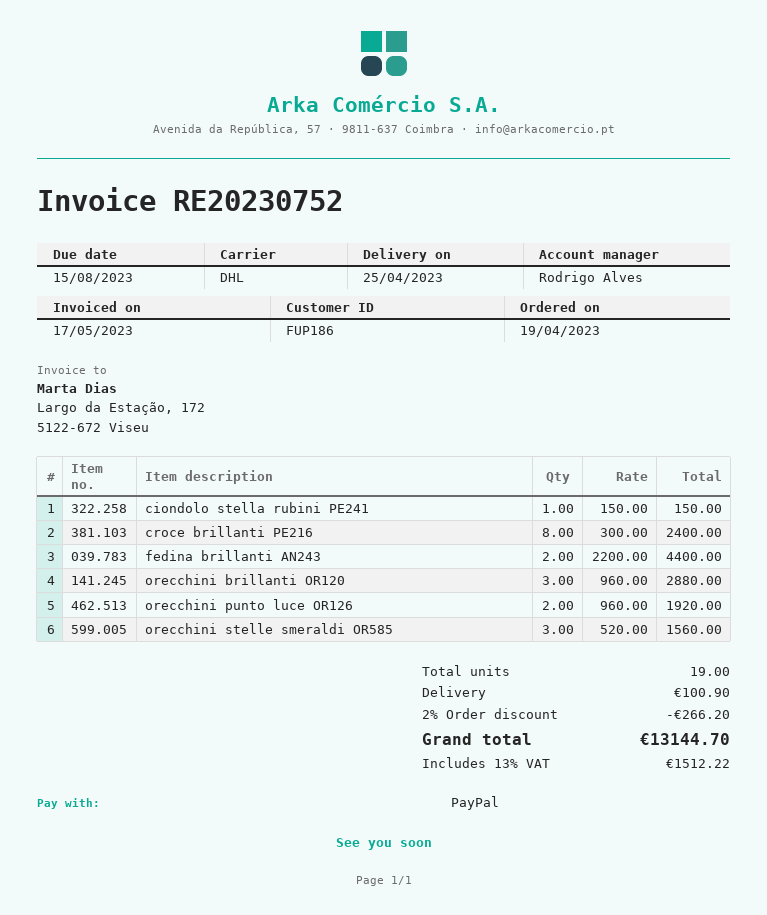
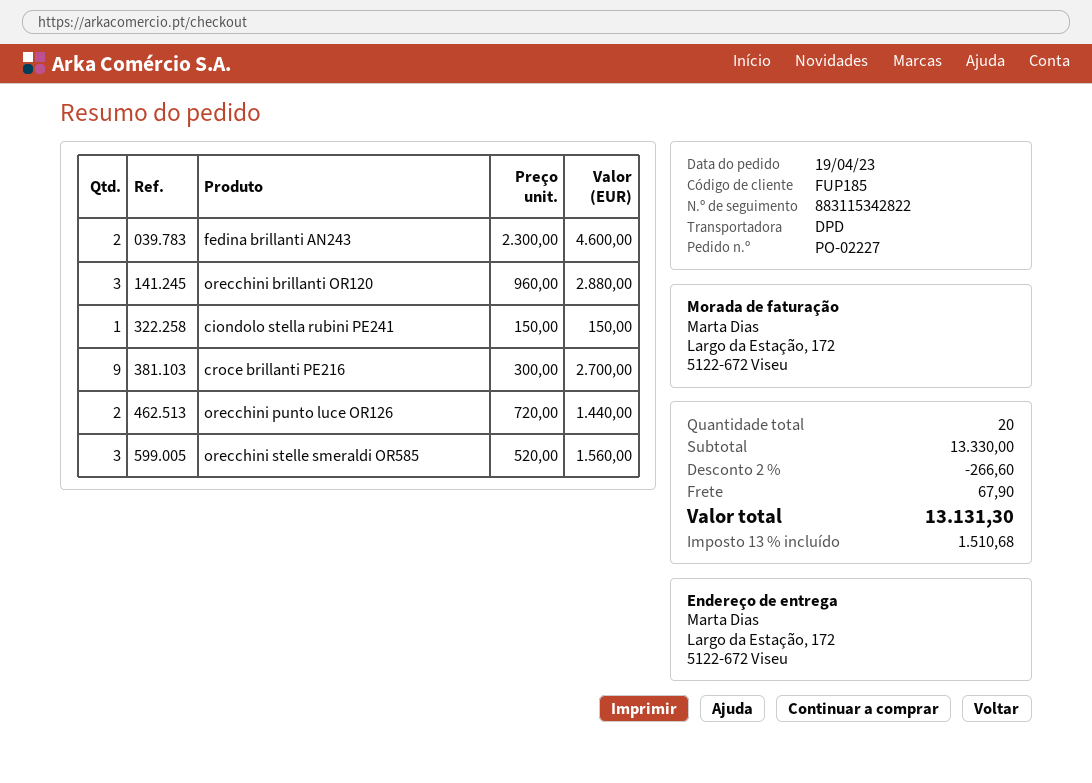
customer number: FUP186 -> FUP185
shipping method: DHL -> DPD
croce brillanti PE216: 8 x 300.00 = 2400.00 -> 9 x 300.00 = 2700.00
fedina brillanti AN243: 2 x 2200.00 = 4400.00 -> 2 x 2300.00 = 4600.00
orecchini punto luce OR126: 2 x 960.00 = 1920.00 -> 2 x 720.00 = 1440.00
total quantity: 19 -> 20
discount: 2% = 266.20 -> 2% = 266.60
shipping: 100.90 -> 67.90
tax: 13% = 1512.22 -> 13% = 1510.68
total: 13144.70 -> 13131.30

